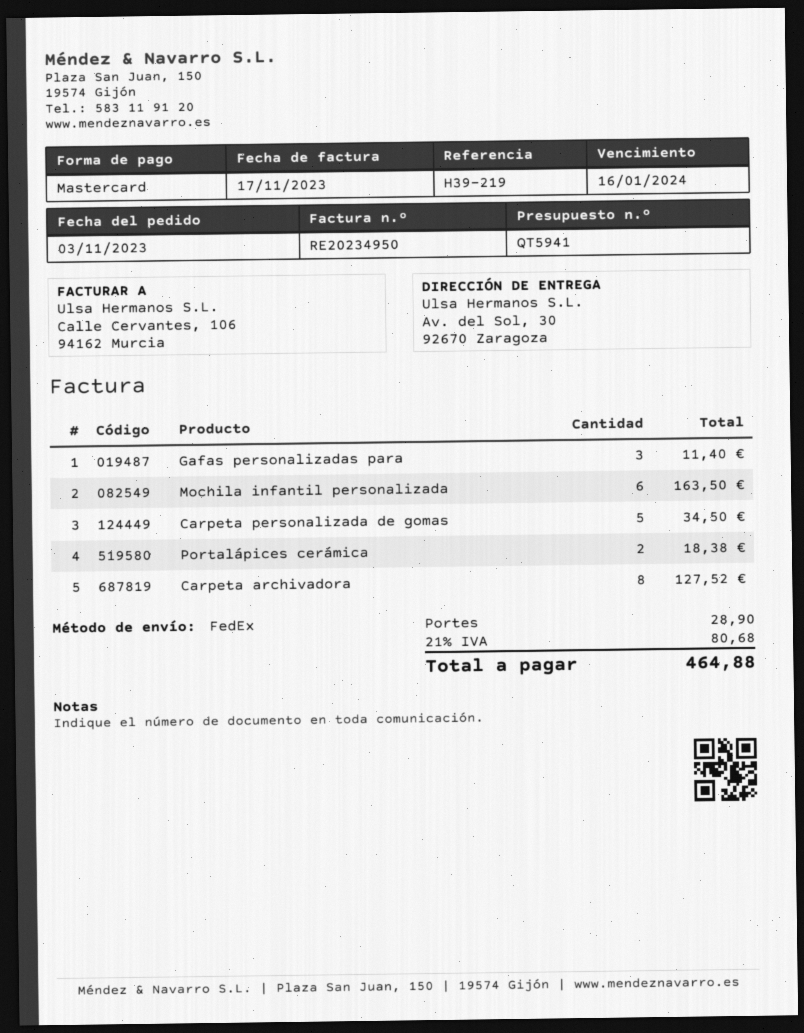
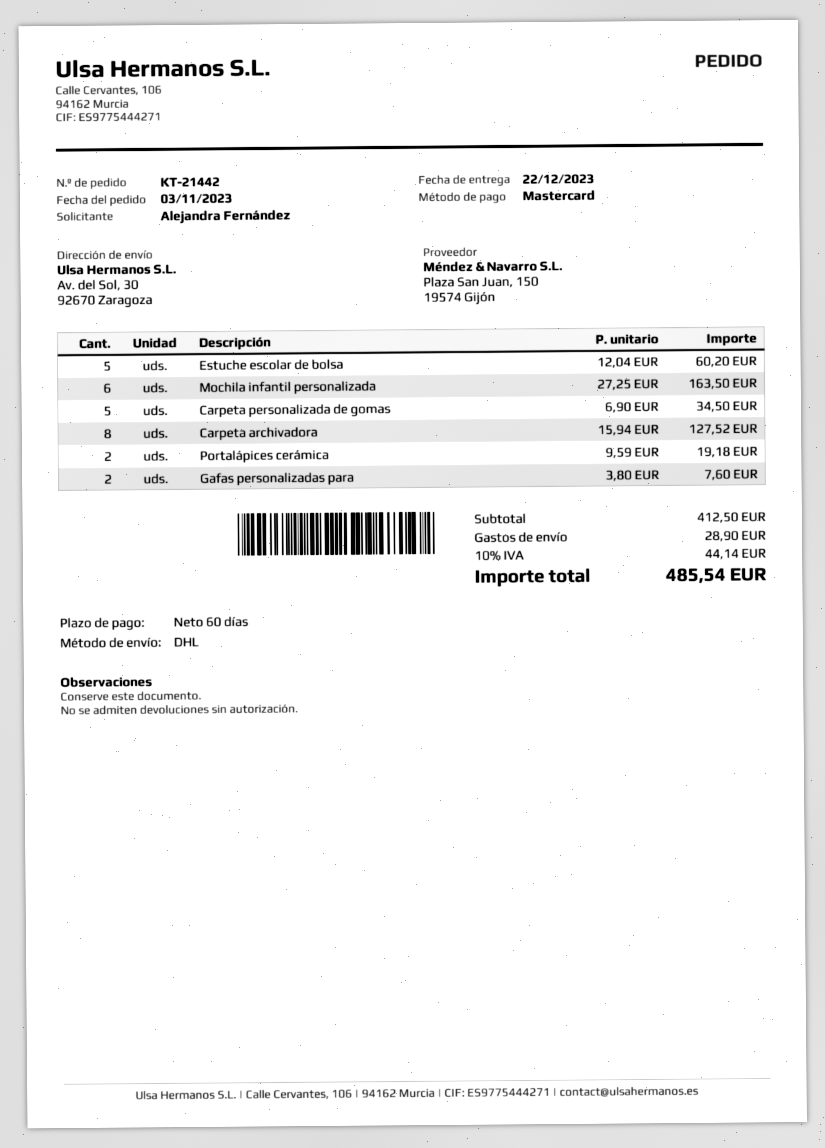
shipping method: FedEx -> DHL
Gafas personalizadas para: 3 for 11.40 -> 2 for 7.60
Portalápices cerámica: 2 for 18.38 -> 2 for 19.18
Estuche escolar de bolsa: none -> 5 for 60.20
tax: 21% = 80.68 -> 10% = 44.14
total: 464.88 -> 485.54

